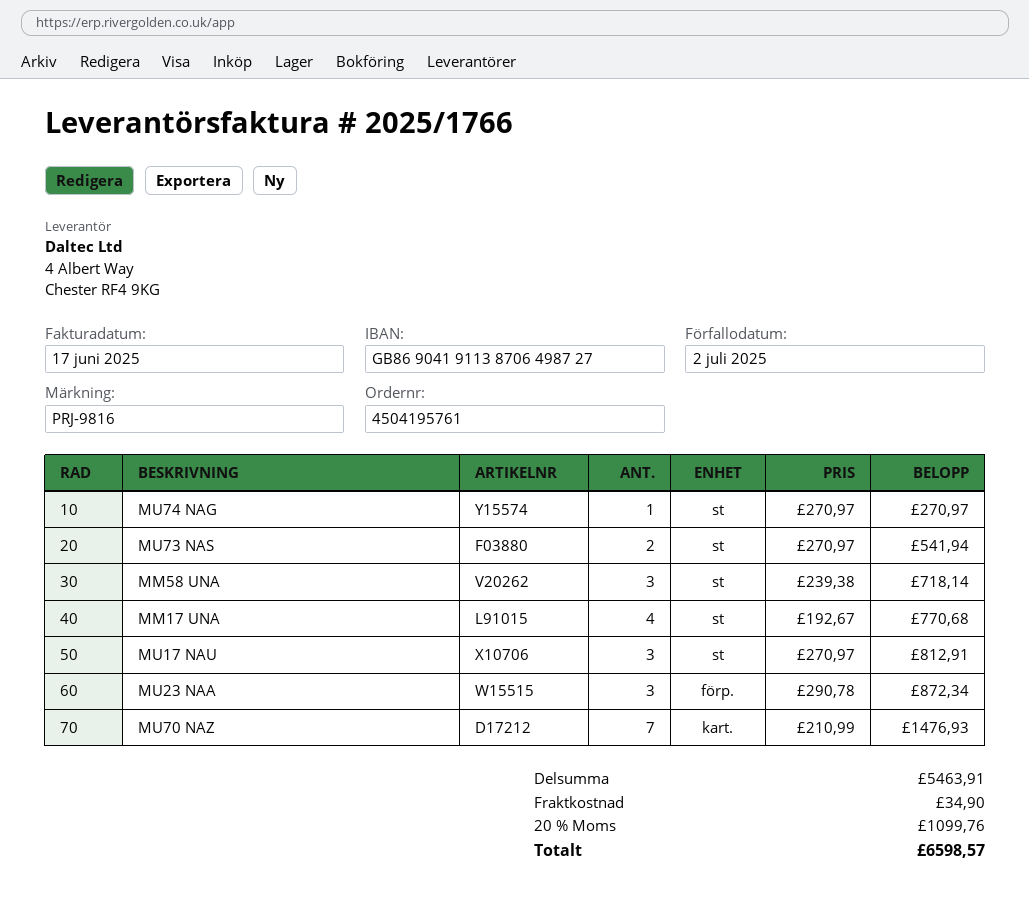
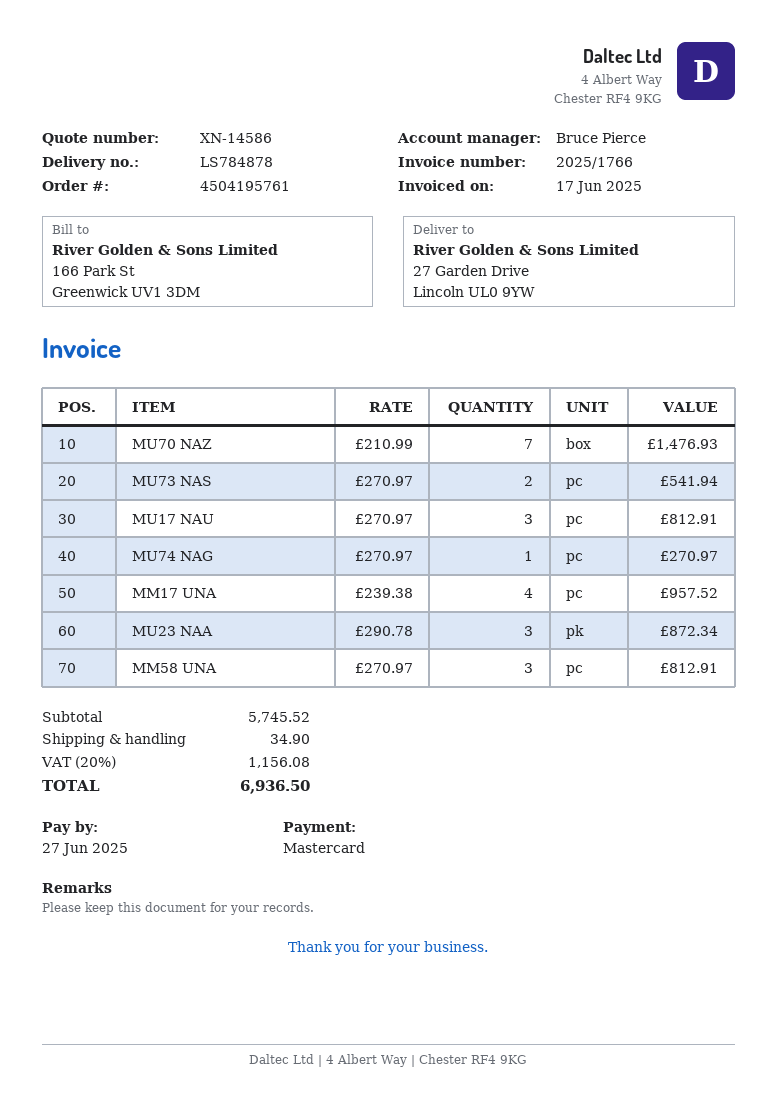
due date: 2025-07-02 -> 2025-06-27
MM58 UNA: 3 x 239.38 = 718.14 -> 3 x 270.97 = 812.91
MM17 UNA: 4 x 192.67 = 770.68 -> 4 x 239.38 = 957.52
subtotal: 5463.91 -> 5745.52
tax: 20% = 1099.76 -> 20% = 1156.08
total: 6598.57 -> 6936.50

